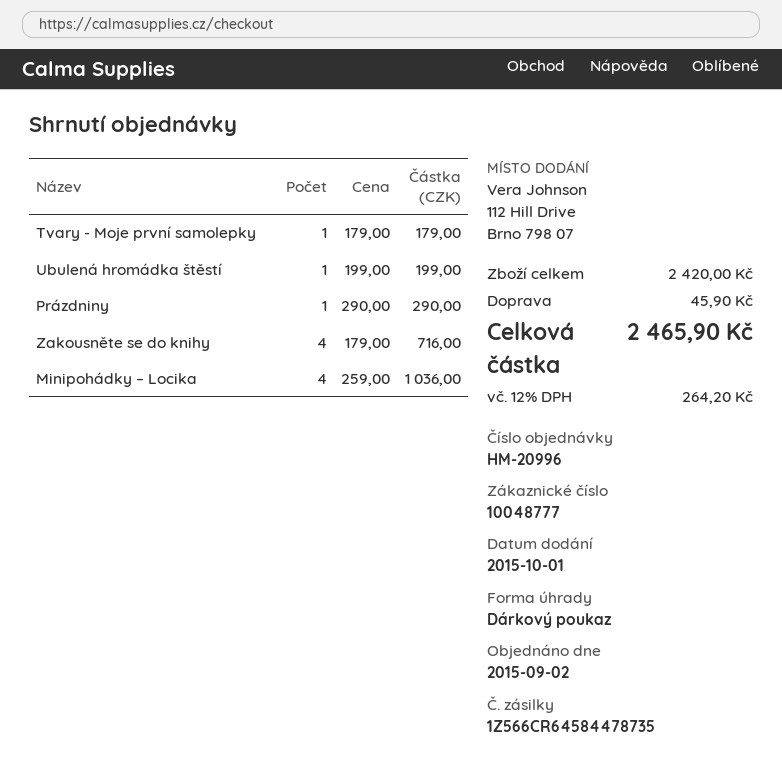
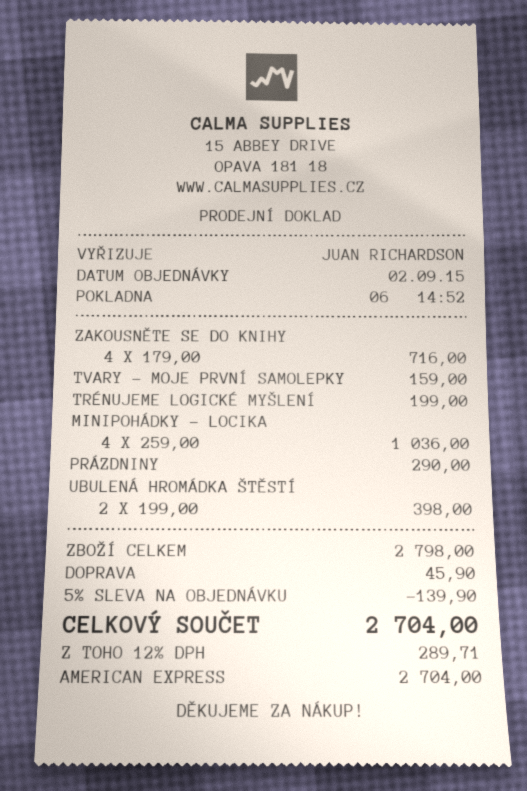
payment method: gift card -> American Express
Tvary - Moje první samolepky: 1 x 179.00 = 179.00 -> 1 x 159.00 = 159.00
Ubulená hromádka štěstí: 1 x 199.00 = 199.00 -> 2 x 199.00 = 398.00
TRÉNUJEME LOGICKÉ MYŠLENÍ: none -> 1 x 199.00 = 199.00
subtotal: 2420.00 -> 2798.00
discount: none -> 5% = 139.90
tax: 12% = 264.20 -> 12% = 289.71
total: 2465.90 -> 2704.00

